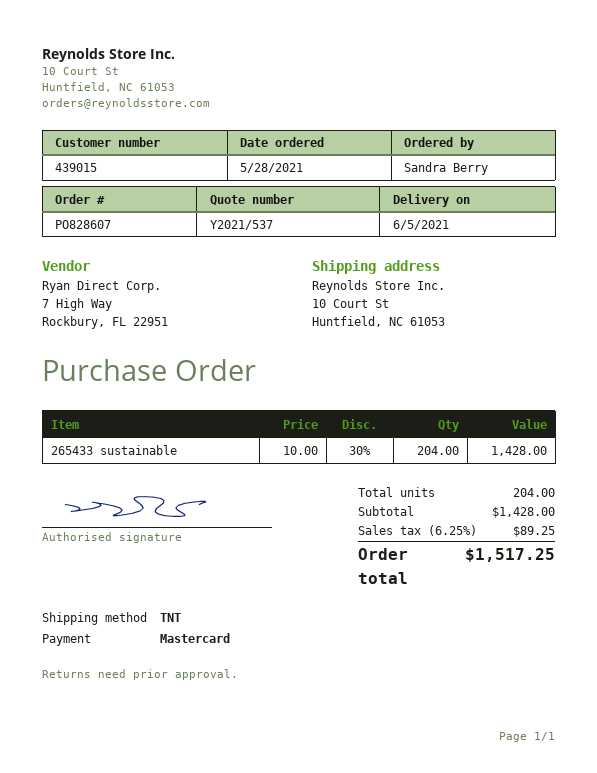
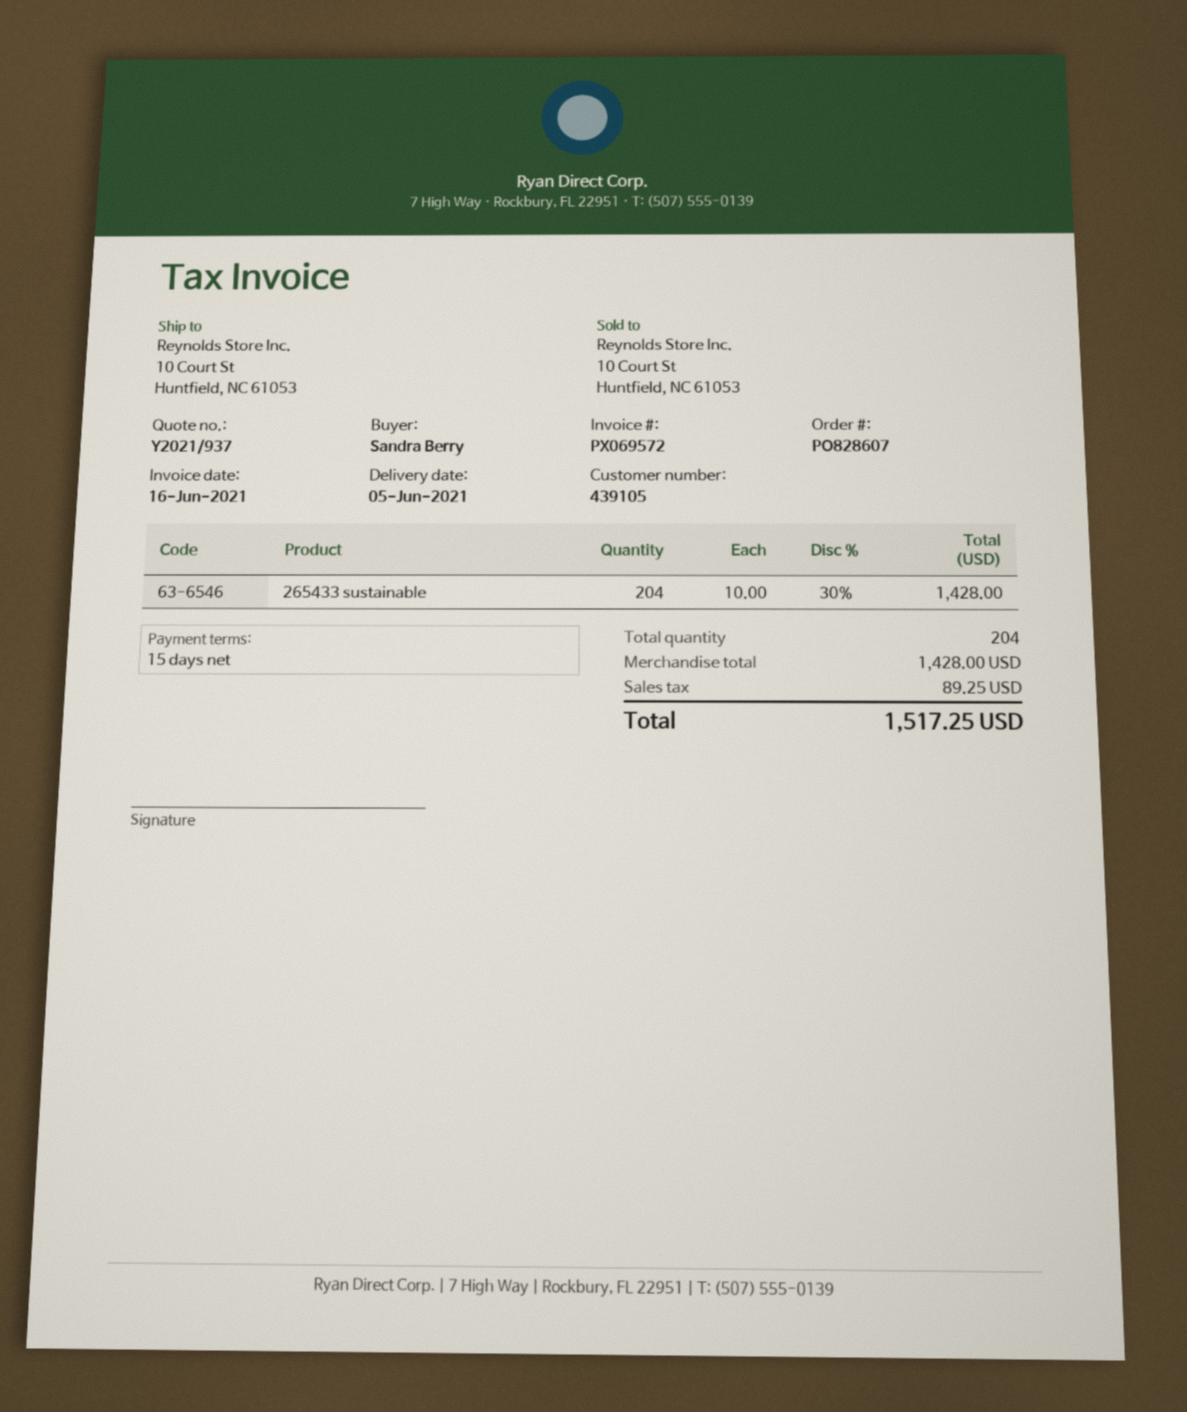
quote number: Y2021/537 -> Y2021/937
customer number: 439015 -> 439105

